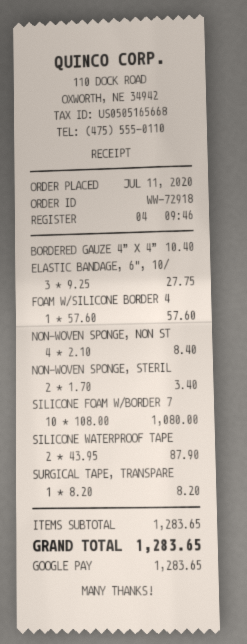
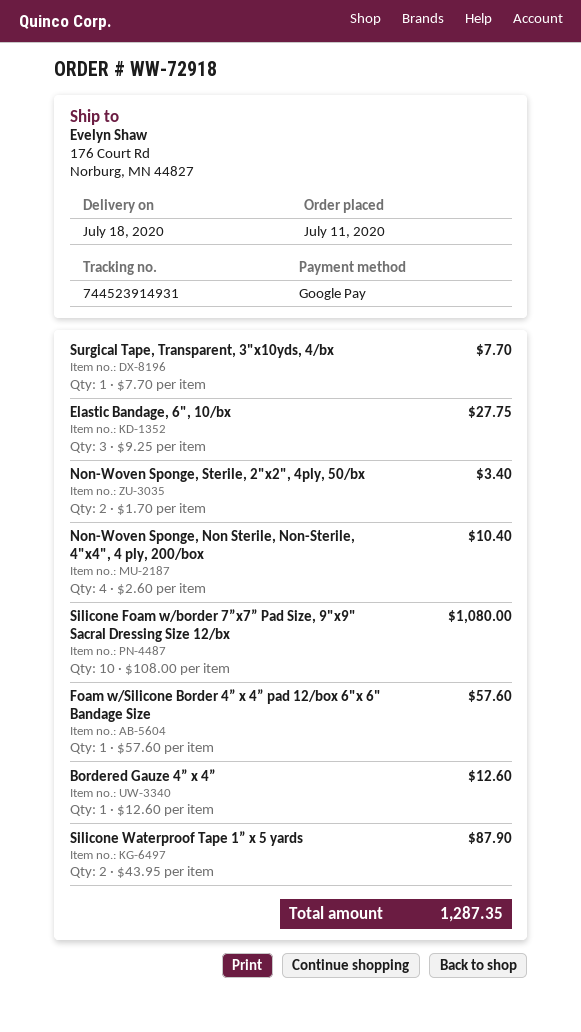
BORDERED GAUZE 4” X 4”: 1 x 10.40 = 10.40 -> 1 x 12.60 = 12.60
NON-WOVEN SPONGE, NON ST: 4 x 2.10 = 8.40 -> 4 x 2.60 = 10.40
SURGICAL TAPE, TRANSPARE: 1 x 8.20 = 8.20 -> 1 x 7.70 = 7.70
total: 1283.65 -> 1287.35

